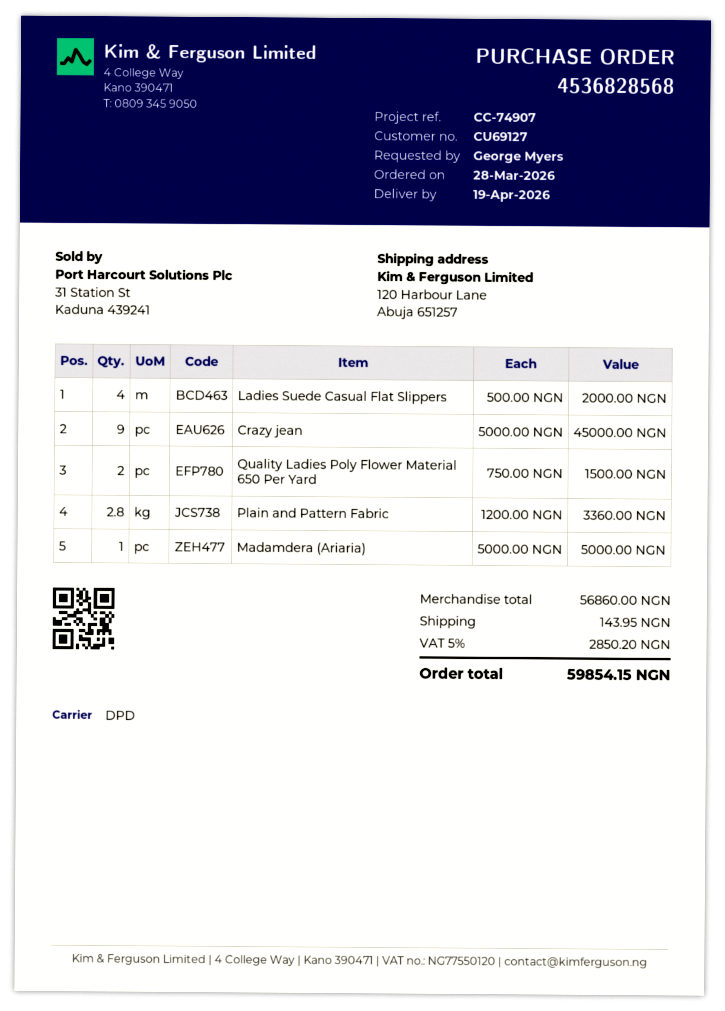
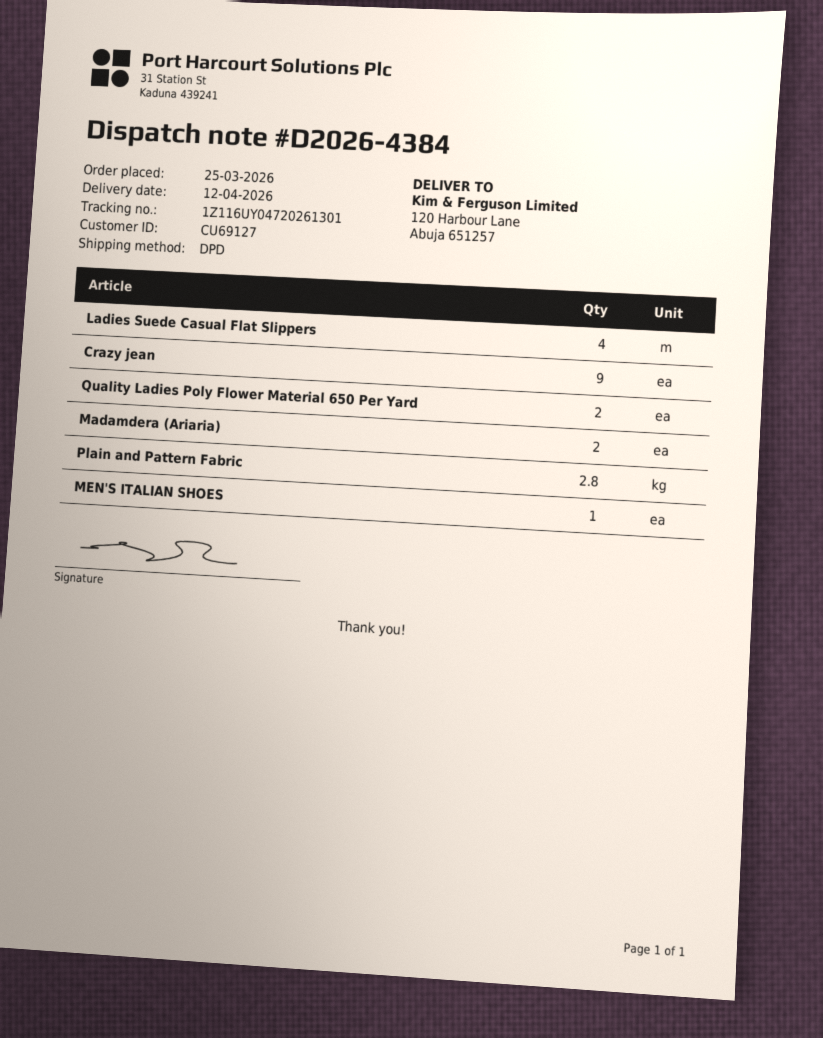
order date: 2026-03-28 -> 2026-03-25
delivery date: 2026-04-19 -> 2026-04-12
Madamdera (Ariaria): 1 -> 2
MEN'S ITALIAN SHOES: none -> 1

